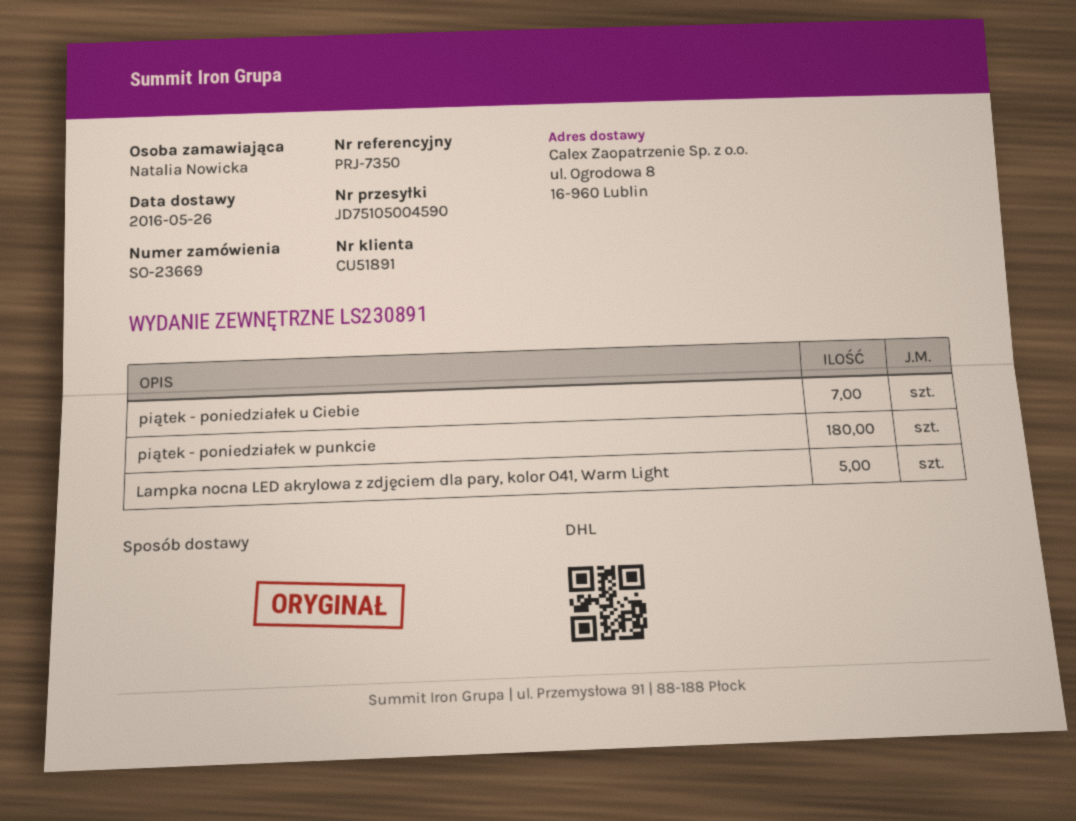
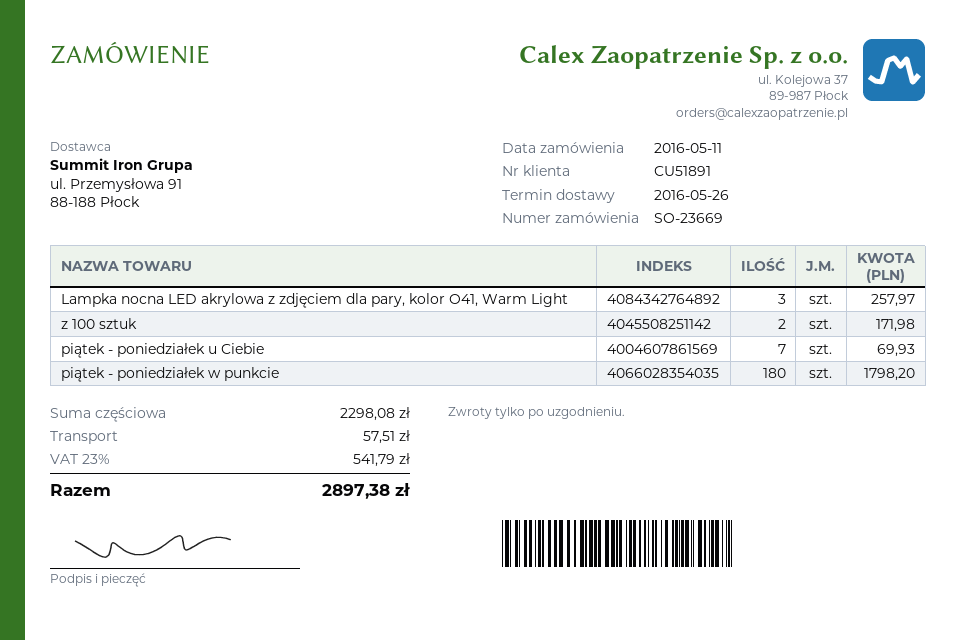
Lampka nocna LED akrylowa z zdjęciem dla pary, kolor O41, Warm Light: 5 -> 3
z 100 sztuk: none -> 2

